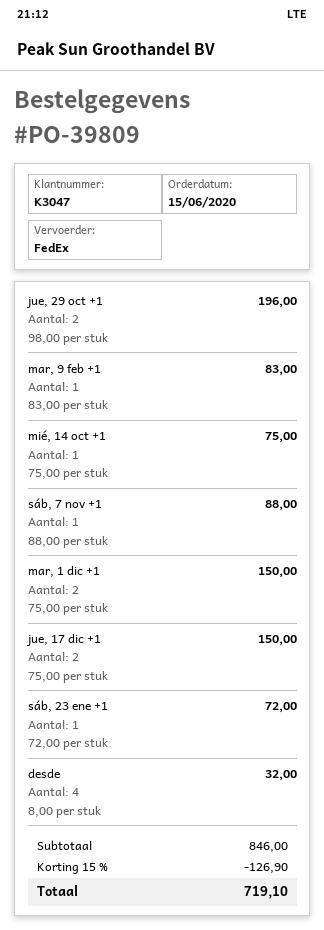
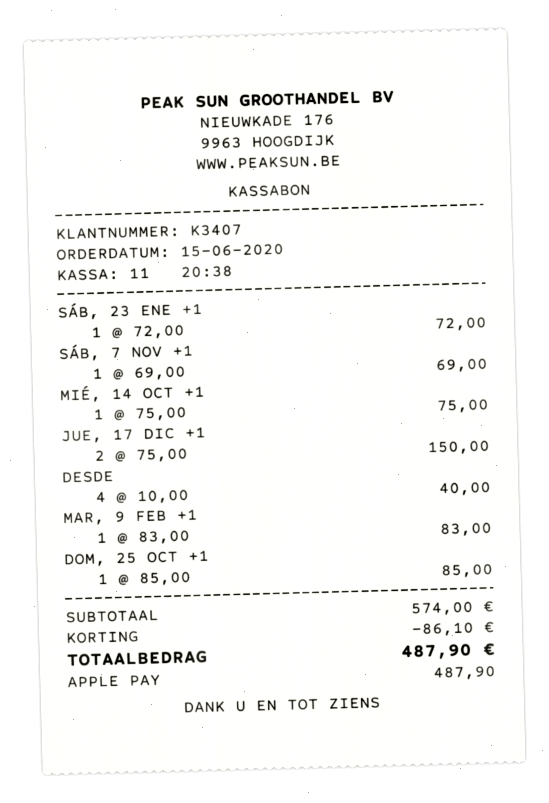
customer number: K3047 -> K3407
jue, 29 oct +1: 2 x 98.00 = 196.00 -> none
sáb, 7 nov +1: 1 x 88.00 = 88.00 -> 1 x 69.00 = 69.00
mar, 1 dic +1: 2 x 75.00 = 150.00 -> none
desde: 4 x 8.00 = 32.00 -> 4 x 10.00 = 40.00
DOM, 25 OCT +1: none -> 1 x 85.00 = 85.00
subtotal: 846.00 -> 574.00
discount: 126.90 -> 86.10
total: 719.10 -> 487.90

